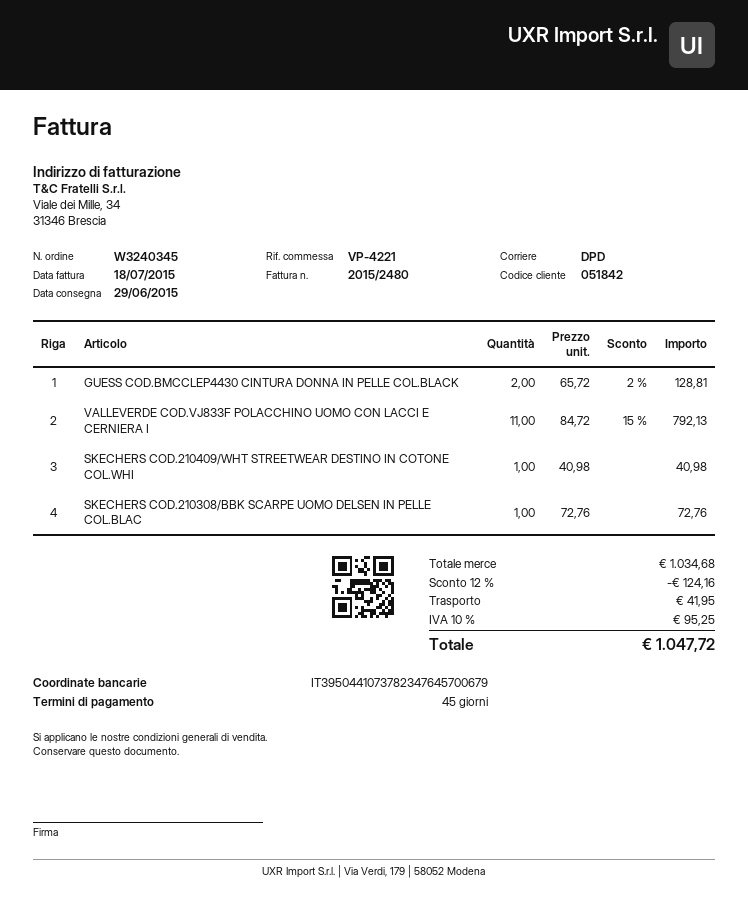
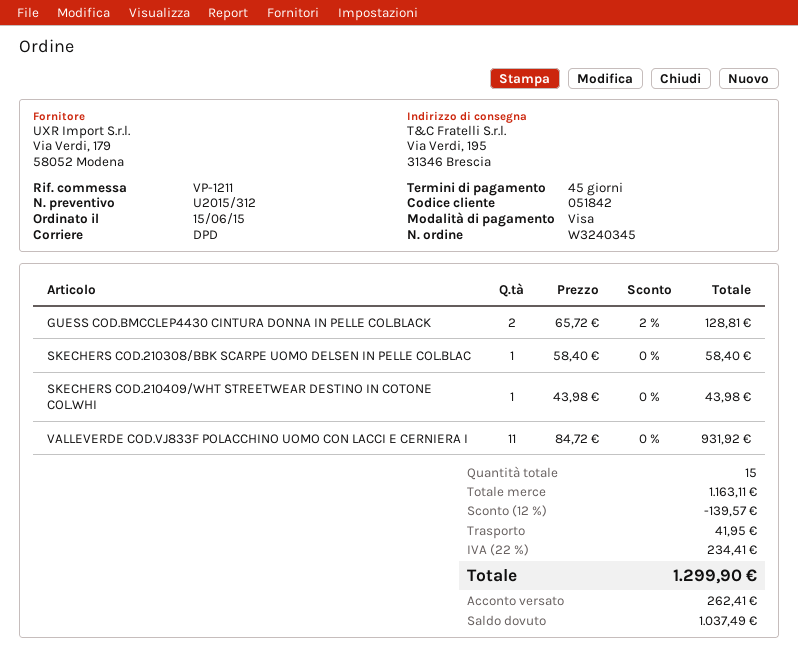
reference: VP-4221 -> VP-1211
VALLEVERDE COD.VJ833F POLACCHINO UOMO CON LACCI E CERNIERA I: 11 x 84.72 - 15% = 792.13 -> 11 x 84.72 = 931.92
SKECHERS COD.210409/WHT STREETWEAR DESTINO IN COTONE COL.WHI: 1 x 40.98 = 40.98 -> 1 x 43.98 = 43.98
SKECHERS COD.210308/BBK SCARPE UOMO DELSEN IN PELLE COL.BLAC: 1 x 72.76 = 72.76 -> 1 x 58.40 = 58.40
subtotal: 1034.68 -> 1163.11
discount: 12% = 124.16 -> 12% = 139.57
tax: 10% = 95.25 -> 22% = 234.41
total: 1047.72 -> 1299.90

